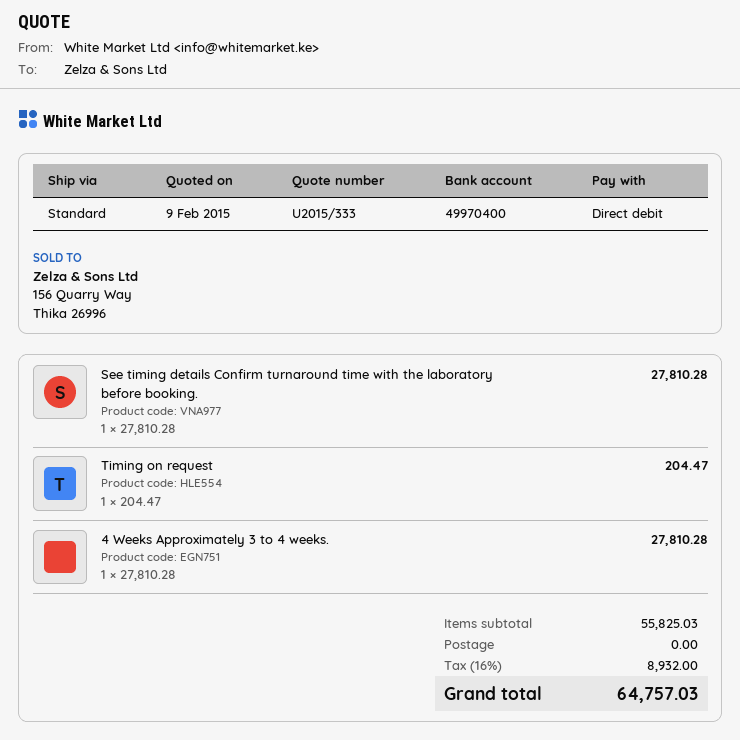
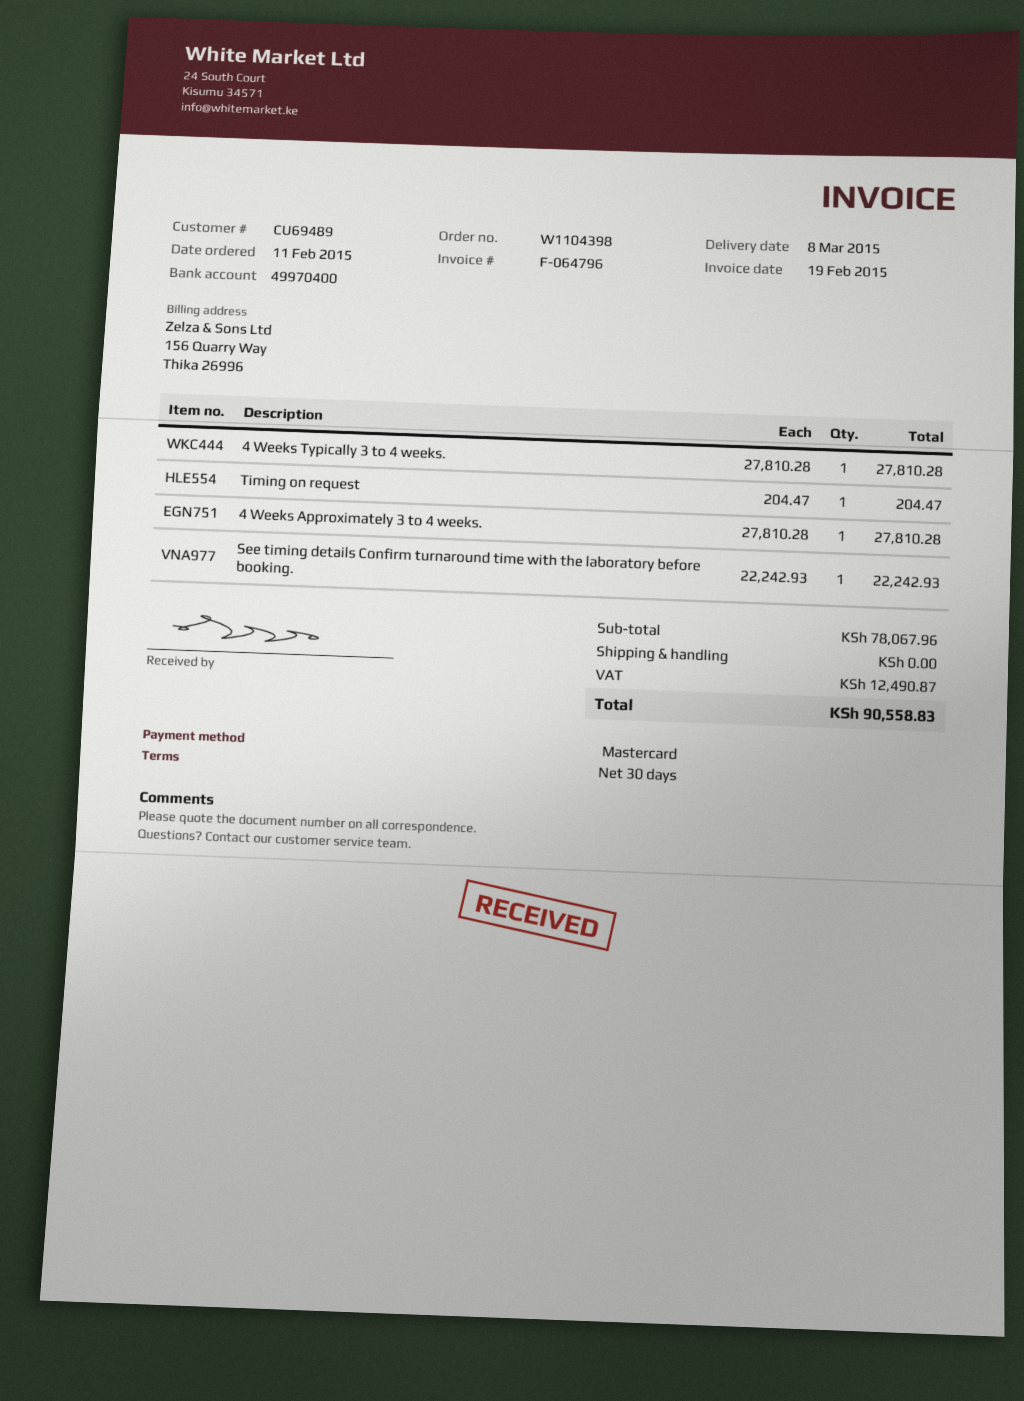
payment method: direct debit -> Mastercard
See timing details Confirm turnaround time with the laboratory before booking.: 1 x 27810.28 = 27810.28 -> 1 x 22242.93 = 22242.93
4 Weeks Typically 3 to 4 weeks.: none -> 1 x 27810.28 = 27810.28
subtotal: 55825.03 -> 78067.96
tax: 8932.00 -> 12490.87
total: 64757.03 -> 90558.83

